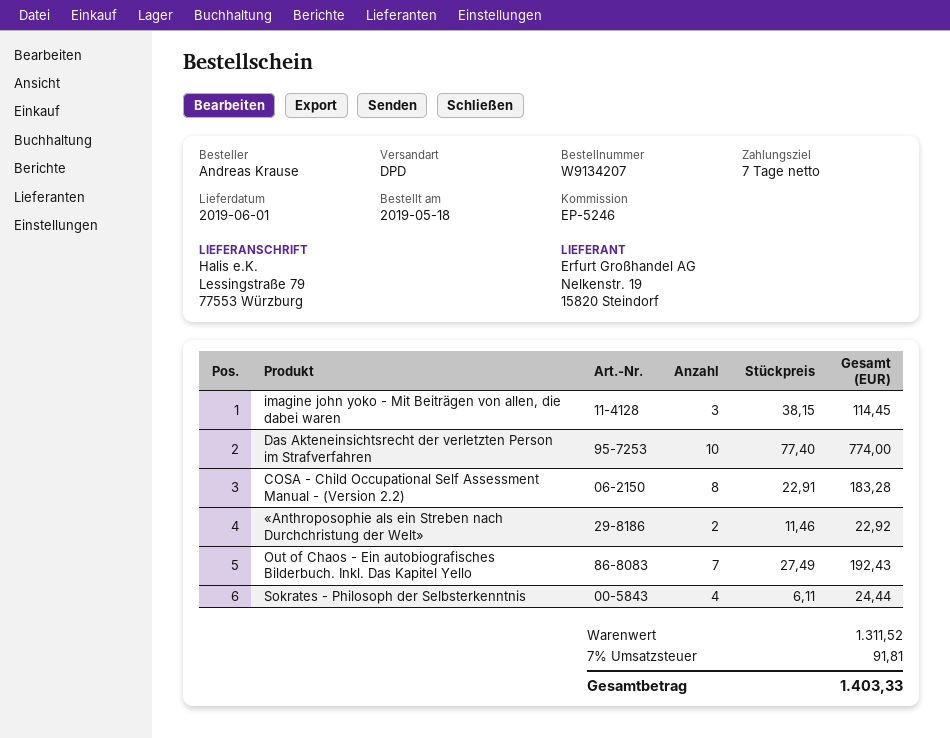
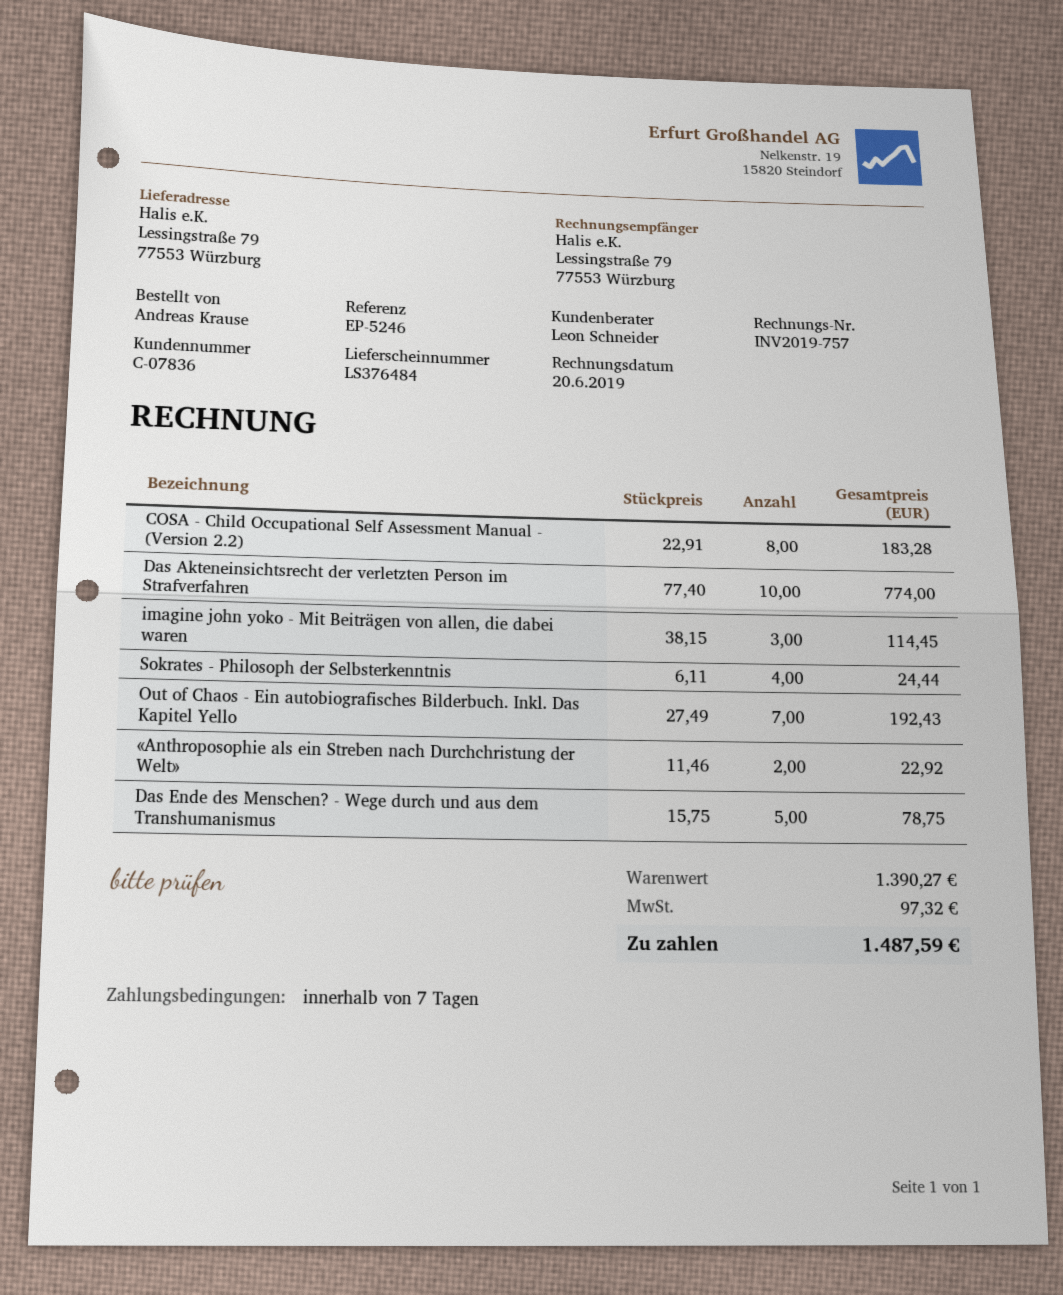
Das Ende des Menschen? - Wege durch und aus dem Transhumanismus: none -> 5 x 15.75 = 78.75
subtotal: 1311.52 -> 1390.27
tax: 91.81 -> 97.32
total: 1403.33 -> 1487.59

